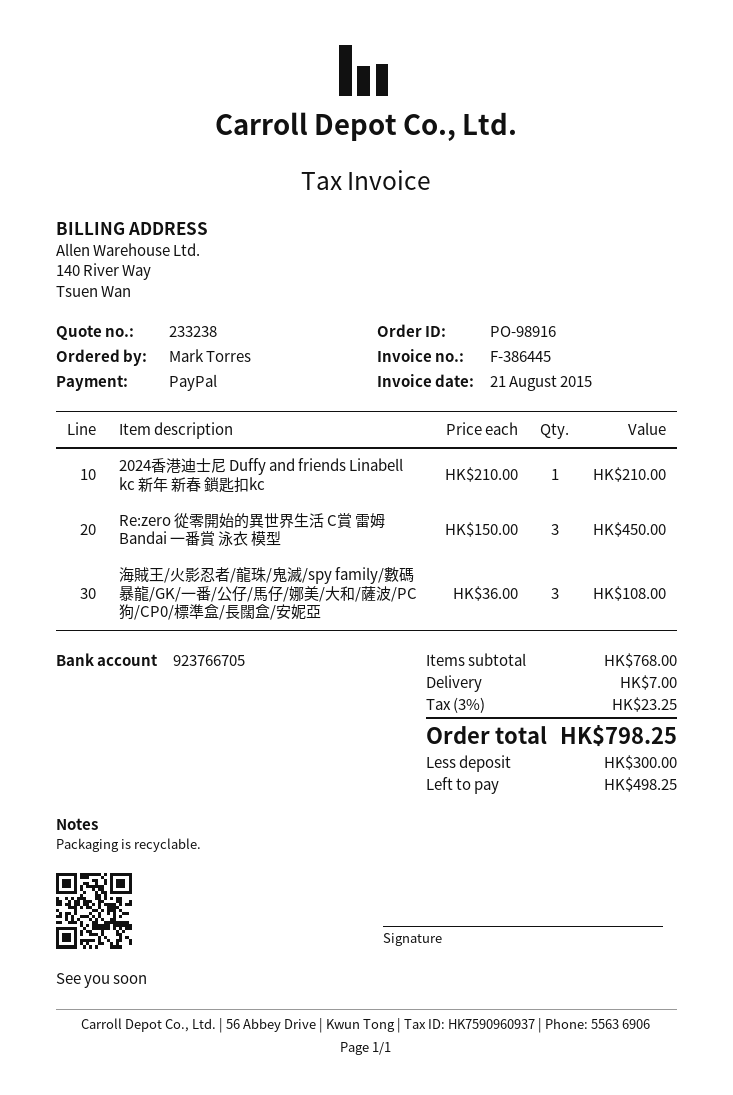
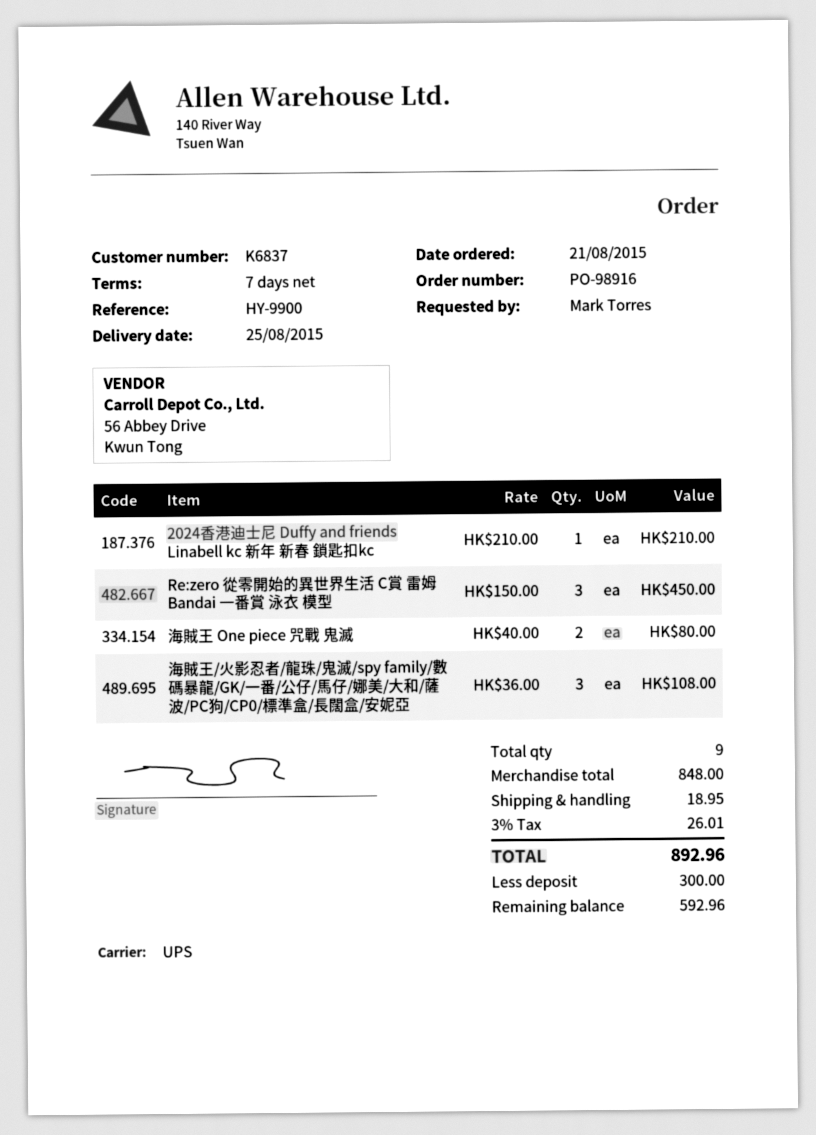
海賊王 One piece 咒戰 鬼滅: none -> 2 x 40.00 = 80.00
subtotal: 768.00 -> 848.00
shipping: 7.00 -> 18.95
tax: 3% = 23.25 -> 3% = 26.01
total: 798.25 -> 892.96
balance: 498.25 -> 592.96

